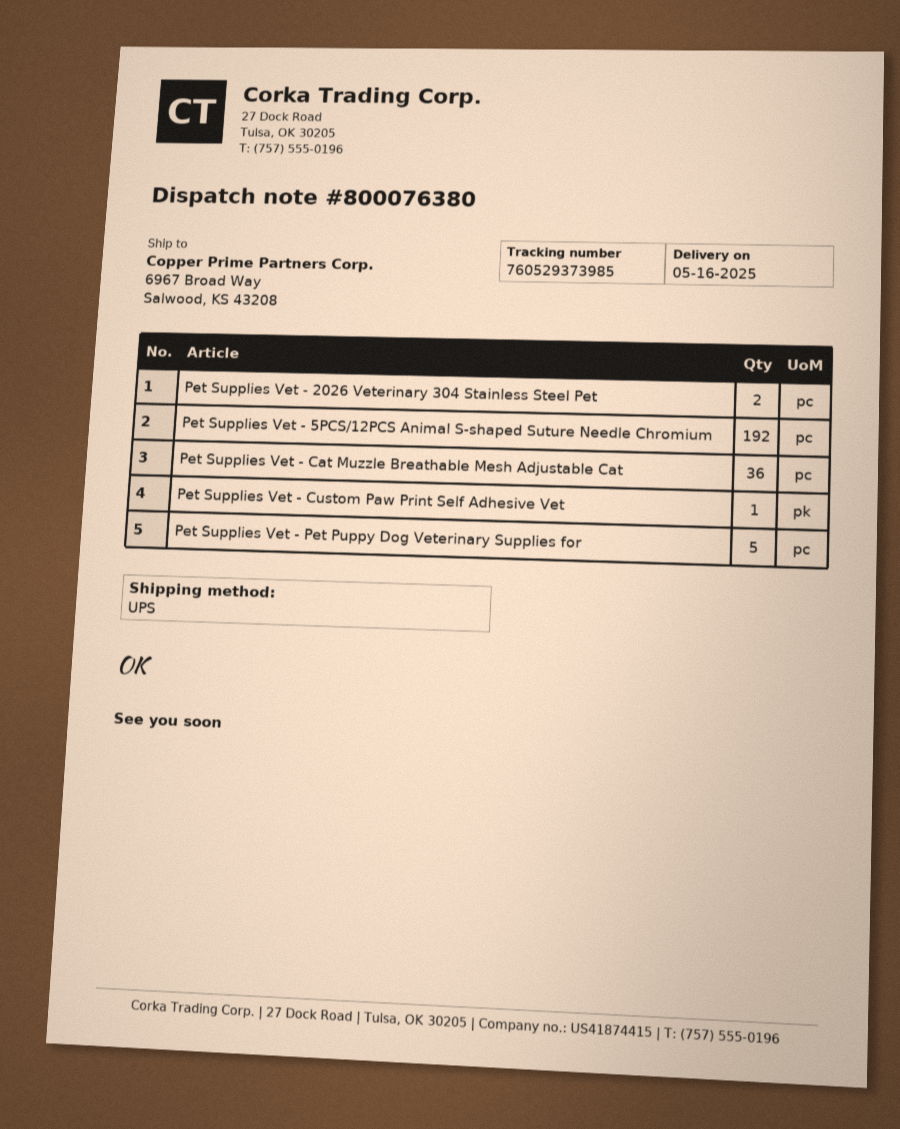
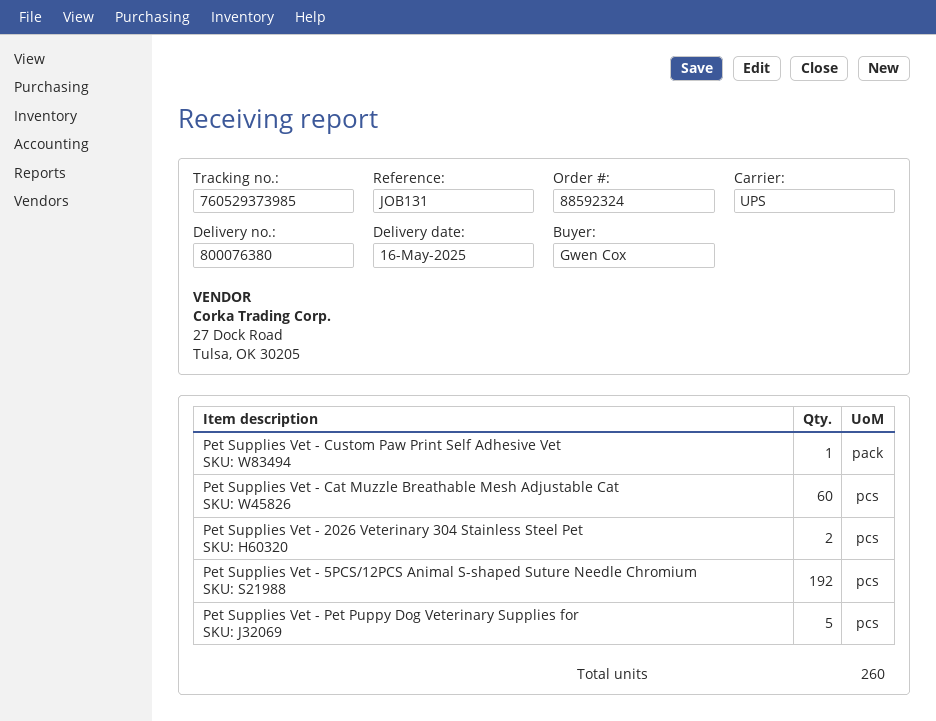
Pet Supplies Vet - Cat Muzzle Breathable Mesh Adjustable Cat: 36 -> 60

